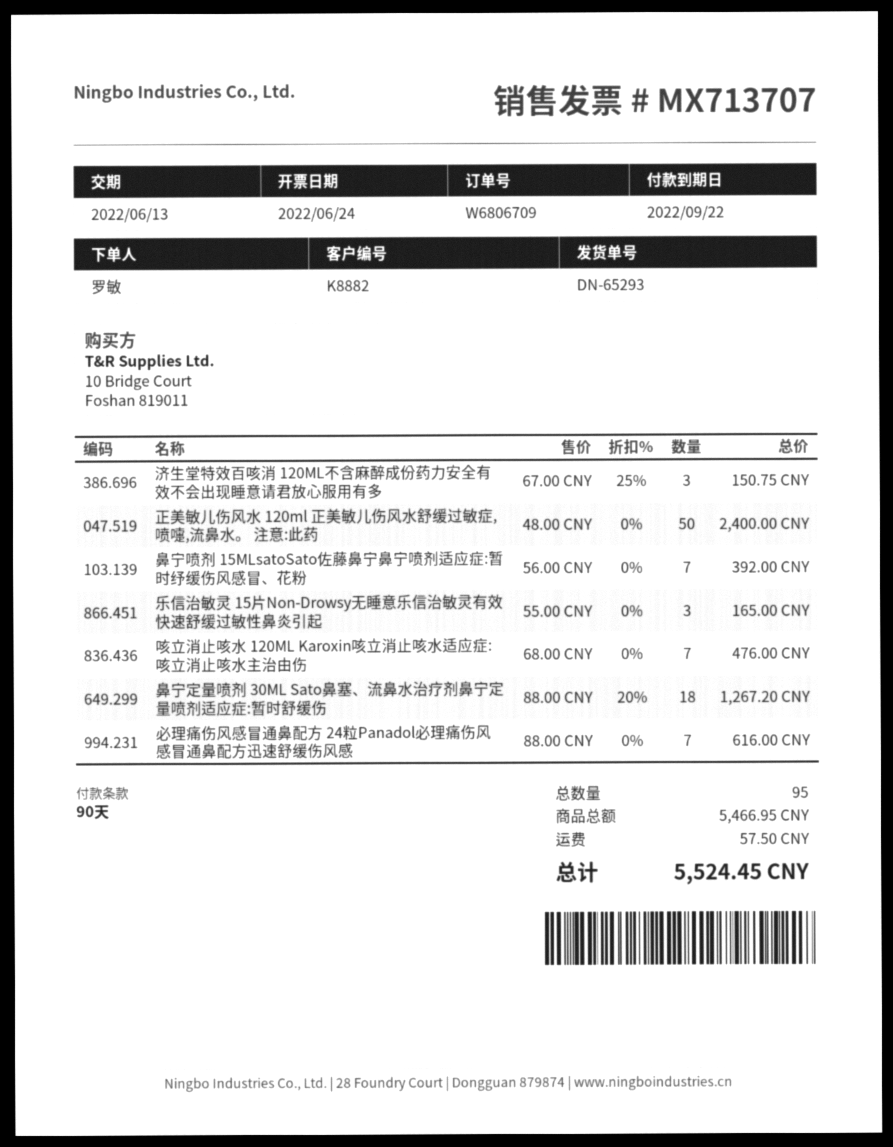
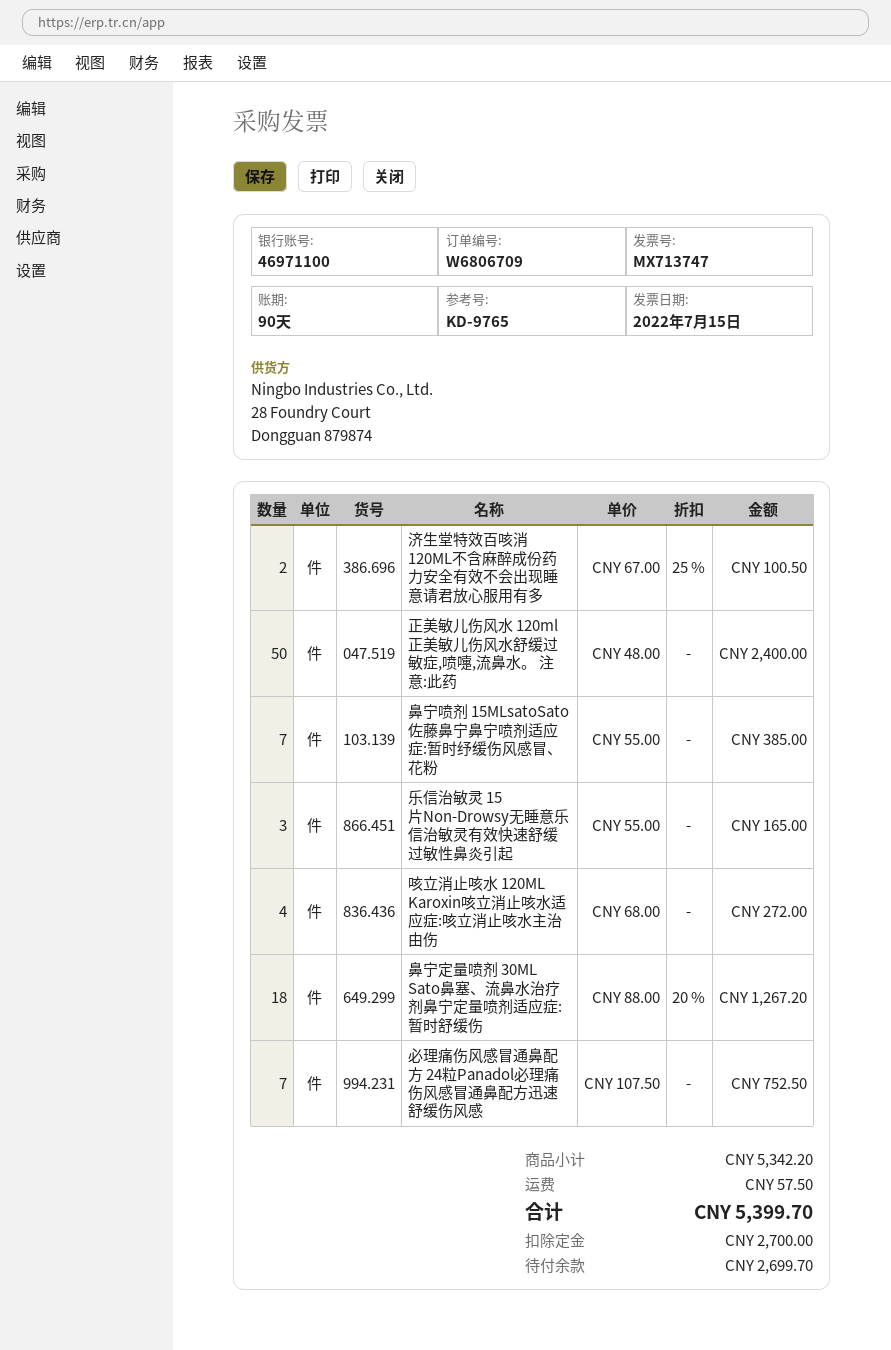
invoice number: MX713707 -> MX713747
invoice date: 2022-06-24 -> 2022-07-15
济生堂特效百咳消 120ML不含麻醉成份药力安全有效不会出现睡意请君放心服用有多: 3 x 67.00 - 25% = 150.75 -> 2 x 67.00 - 25% = 100.50
鼻宁喷剂 15MLsatoSato佐藤鼻宁鼻宁喷剂适应症:暂时纾缓伤风感冒、花粉: 7 x 56.00 = 392.00 -> 7 x 55.00 = 385.00
咳立消止咳水 120ML Karoxin咳立消止咳水适应症:咳立消止咳水主治由伤: 7 x 68.00 = 476.00 -> 4 x 68.00 = 272.00
必理痛伤风感冒通鼻配方 24粒Panadol必理痛伤风感冒通鼻配方迅速舒缓伤风感: 7 x 88.00 = 616.00 -> 7 x 107.50 = 752.50
subtotal: 5466.95 -> 5342.20
total: 5524.45 -> 5399.70

